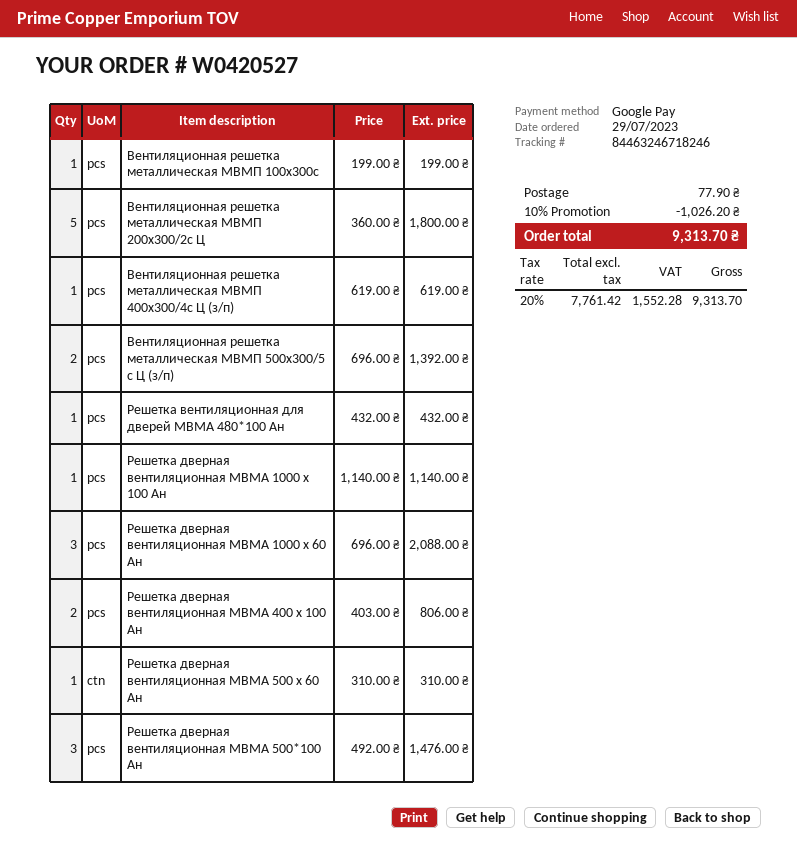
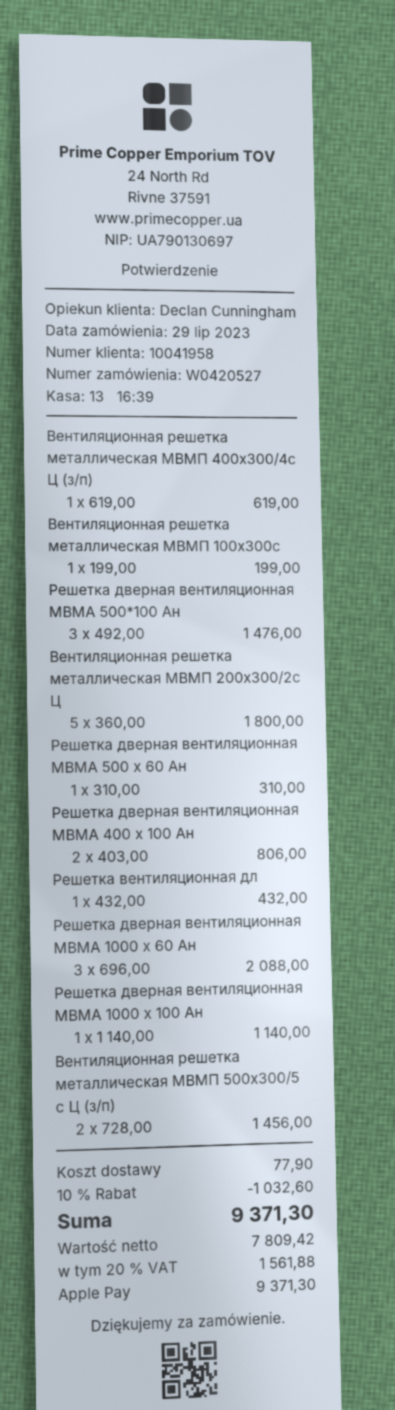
payment method: Google Pay -> Apple Pay
Вентиляционная решетка металлическая МВМП 500х300/5 с Ц (з/п): 2 x 696.00 = 1392.00 -> 2 x 728.00 = 1456.00
discount: 10% = 1026.20 -> 10% = 1032.60
net: 7761.42 -> 7809.42
tax: 20% = 1552.28 -> 20% = 1561.88
total: 9313.70 -> 9371.30

